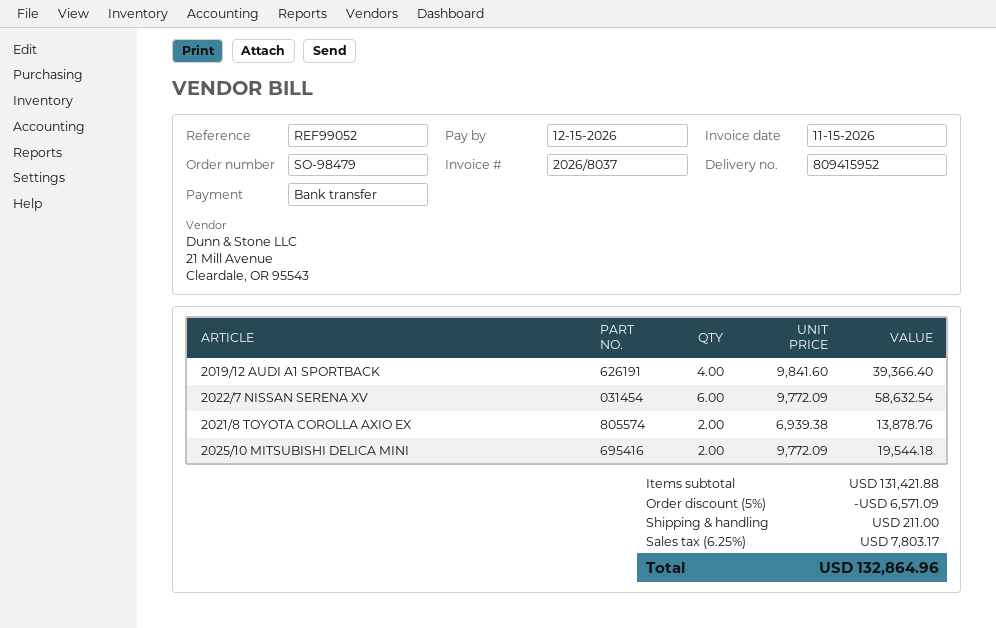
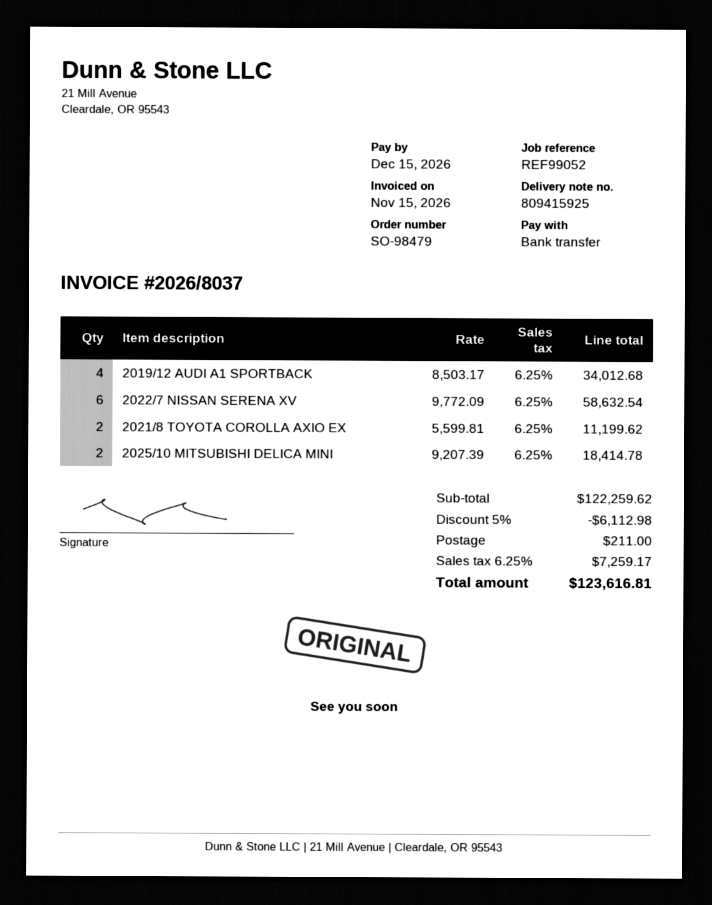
delivery note number: 809415952 -> 809415925
2019/12 AUDI A1 SPORTBACK: 4 x 9841.60 = 39366.40 -> 4 x 8503.17 = 34012.68
2021/8 TOYOTA COROLLA AXIO EX: 2 x 6939.38 = 13878.76 -> 2 x 5599.81 = 11199.62
2025/10 MITSUBISHI DELICA MINI: 2 x 9772.09 = 19544.18 -> 2 x 9207.39 = 18414.78
subtotal: 131421.88 -> 122259.62
discount: 5% = 6571.09 -> 5% = 6112.98
tax: 6.25% = 7803.17 -> 6.25% = 7259.17
total: 132864.96 -> 123616.81

